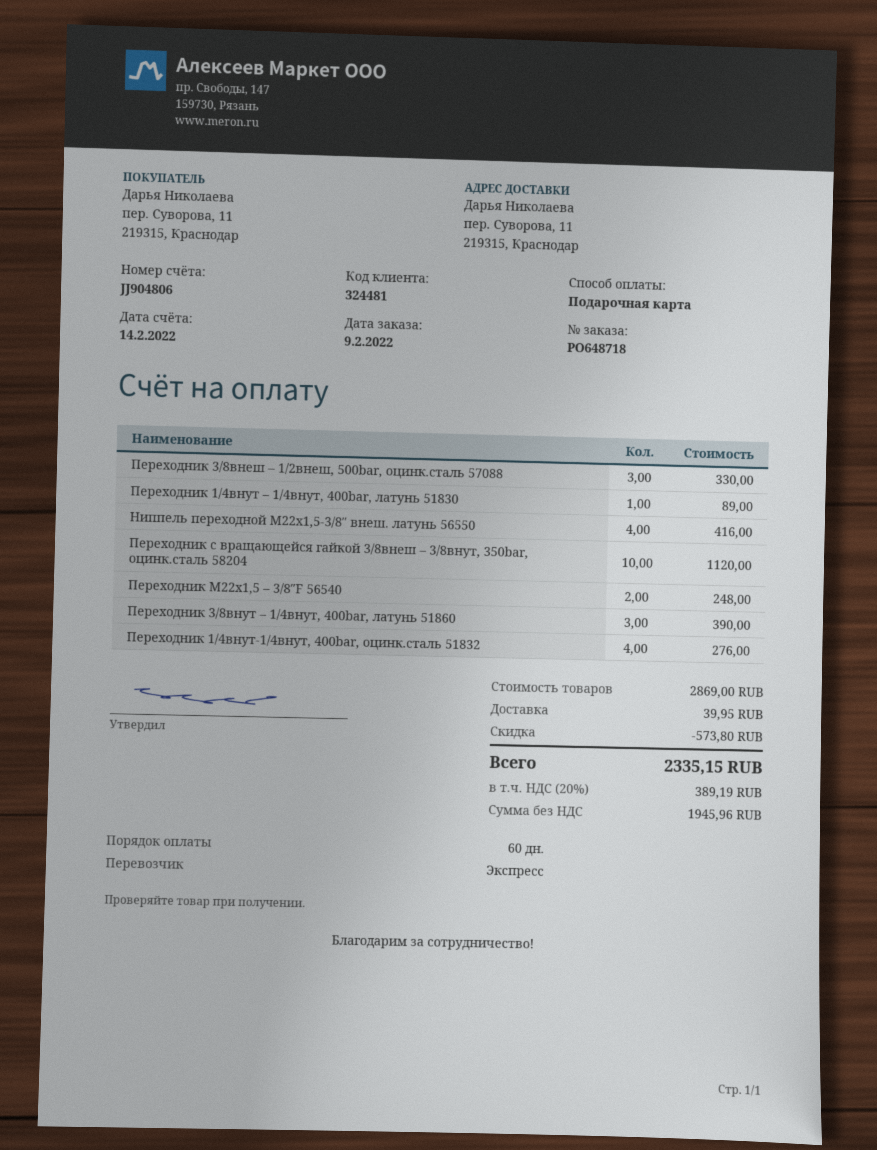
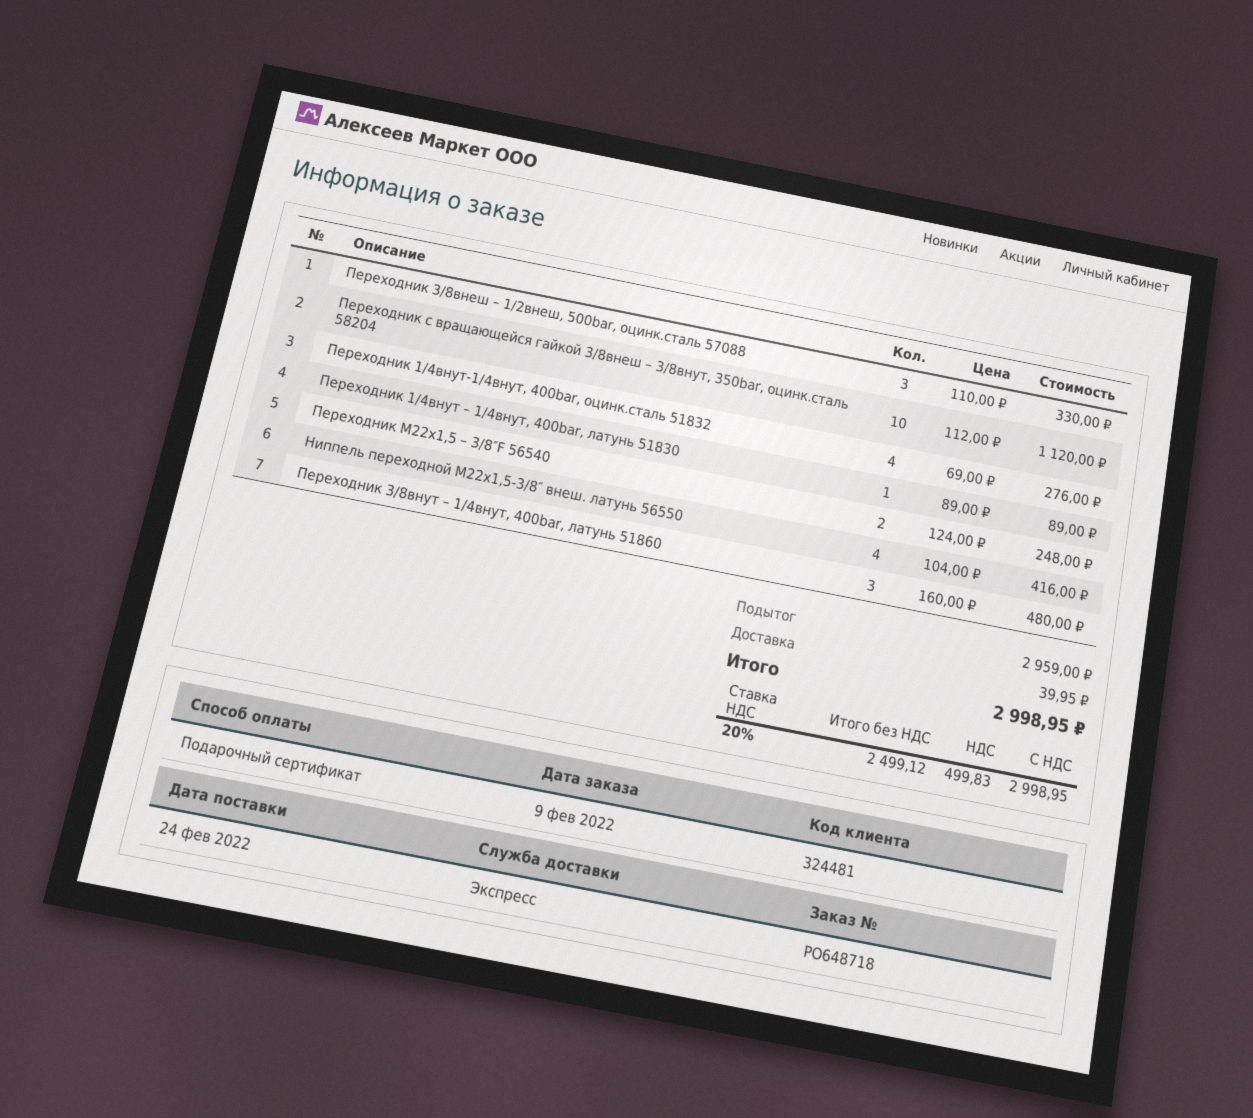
Переходник 3/8внут – 1/4внут, 400bar, латунь 51860: 3 for 390.00 -> 3 for 480.00
subtotal: 2869.00 -> 2959.00
discount: 573.80 -> none
net: 1945.96 -> 2499.12
tax: 20% = 389.19 -> 20% = 499.83
total: 2335.15 -> 2998.95

